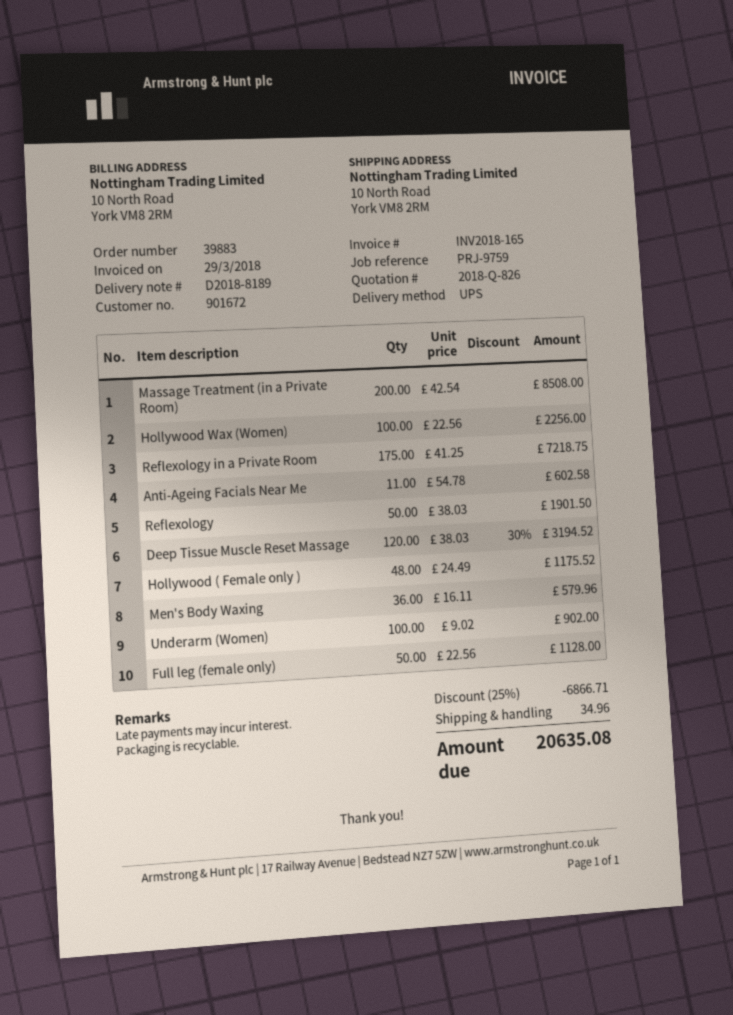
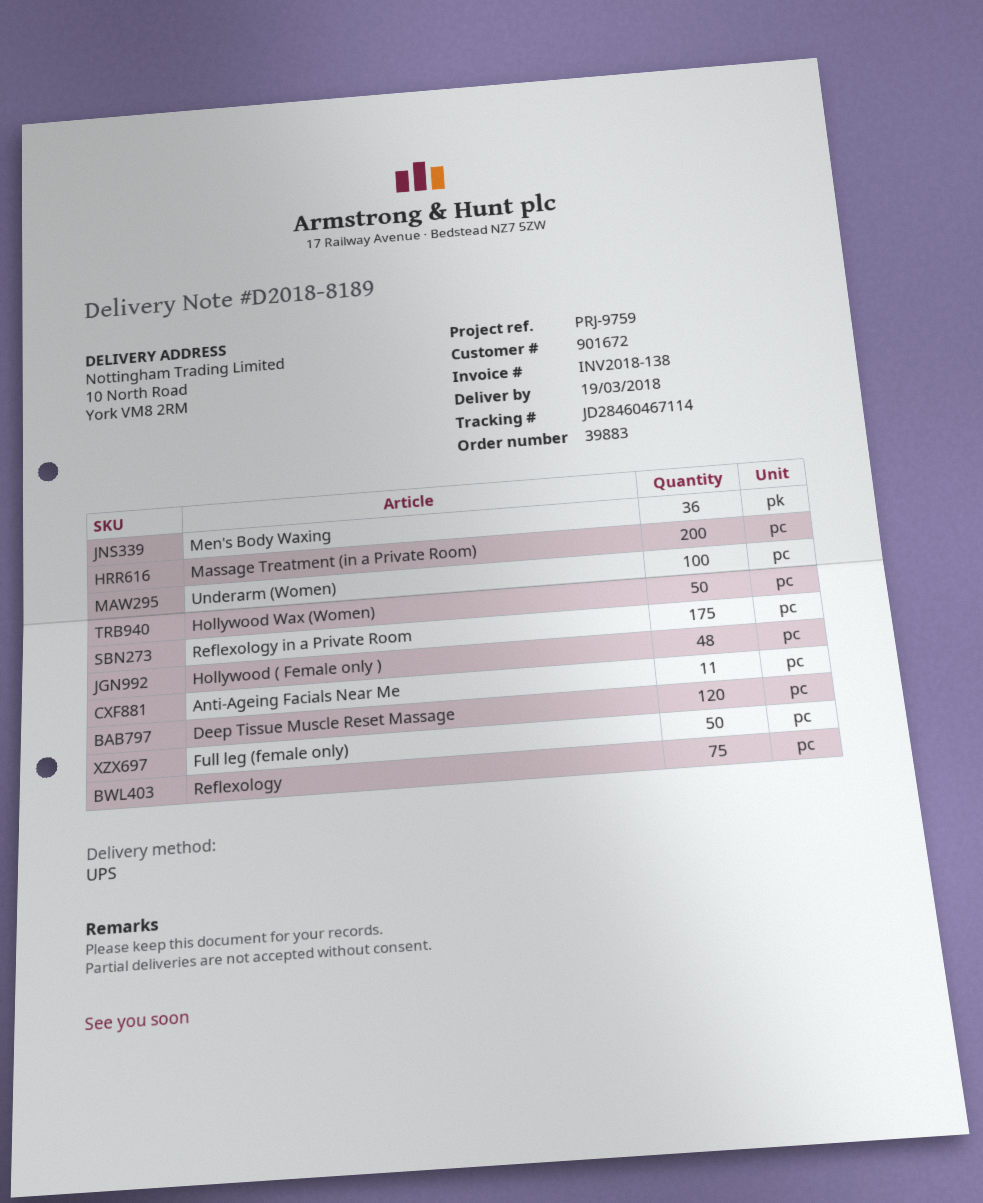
invoice number: INV2018-165 -> INV2018-138
Hollywood Wax (Women): 100 -> 50
Reflexology: 50 -> 75

